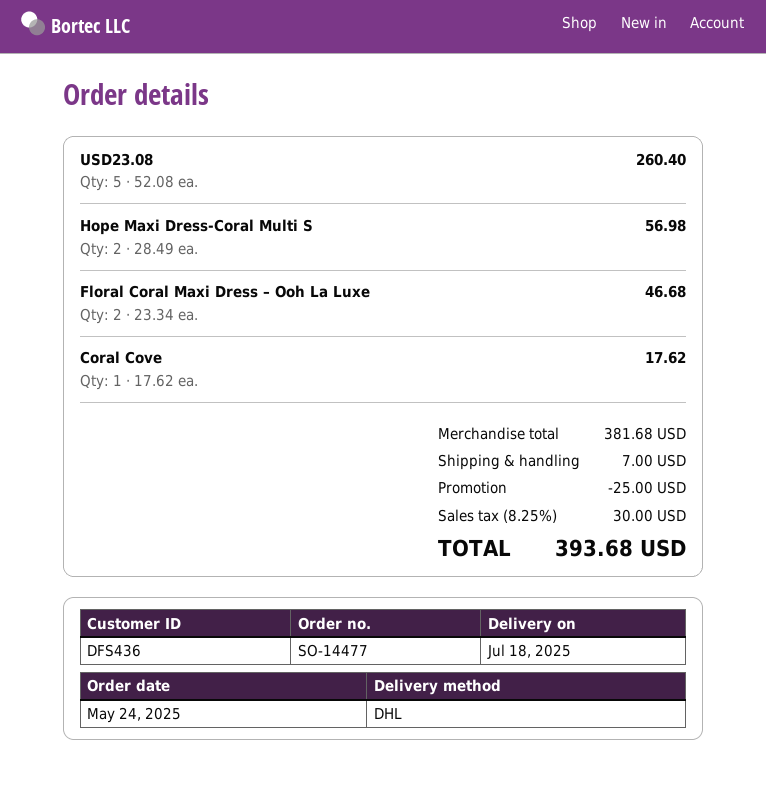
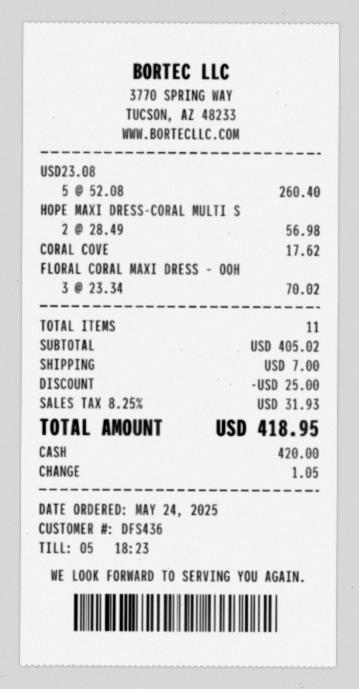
Floral Coral Maxi Dress – Ooh La Luxe: 2 x 23.34 = 46.68 -> 3 x 23.34 = 70.02
subtotal: 381.68 -> 405.02
tax: 8.25% = 30.00 -> 8.25% = 31.93
total: 393.68 -> 418.95

